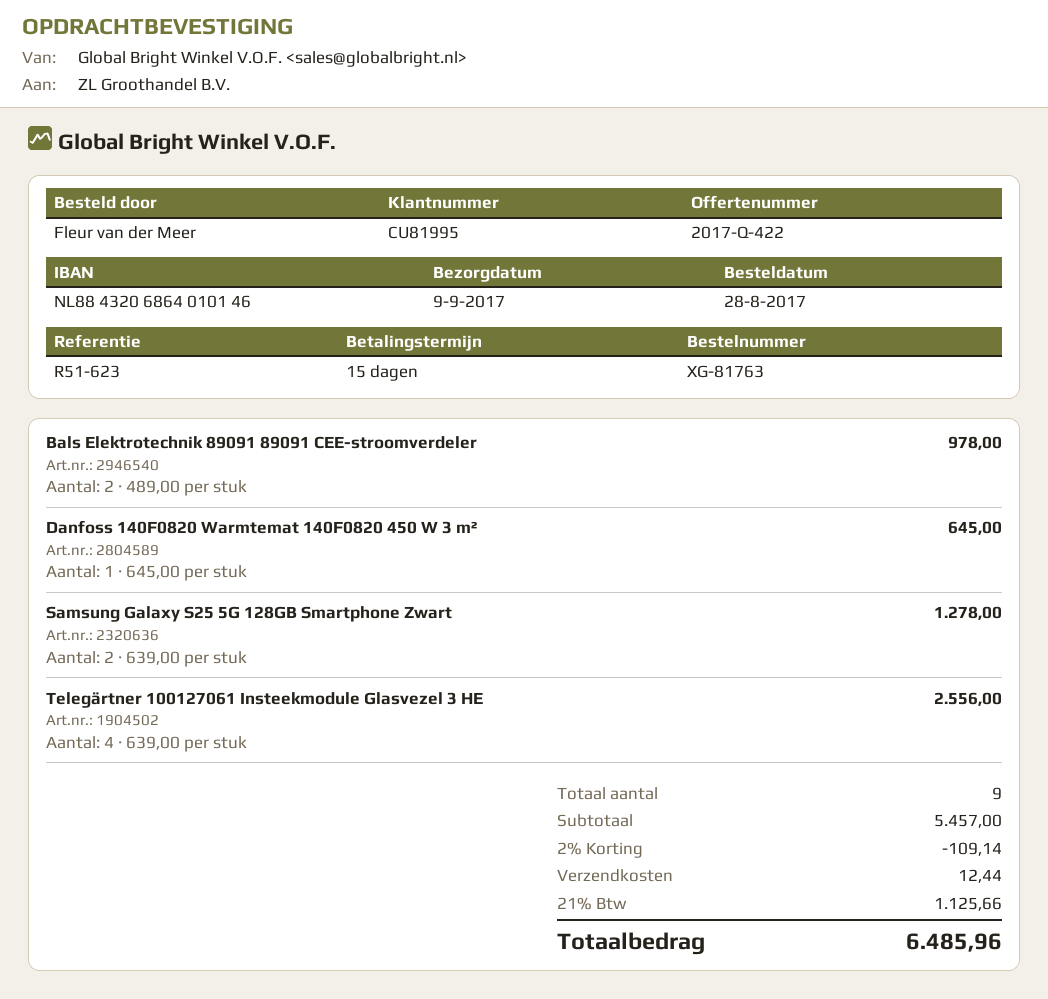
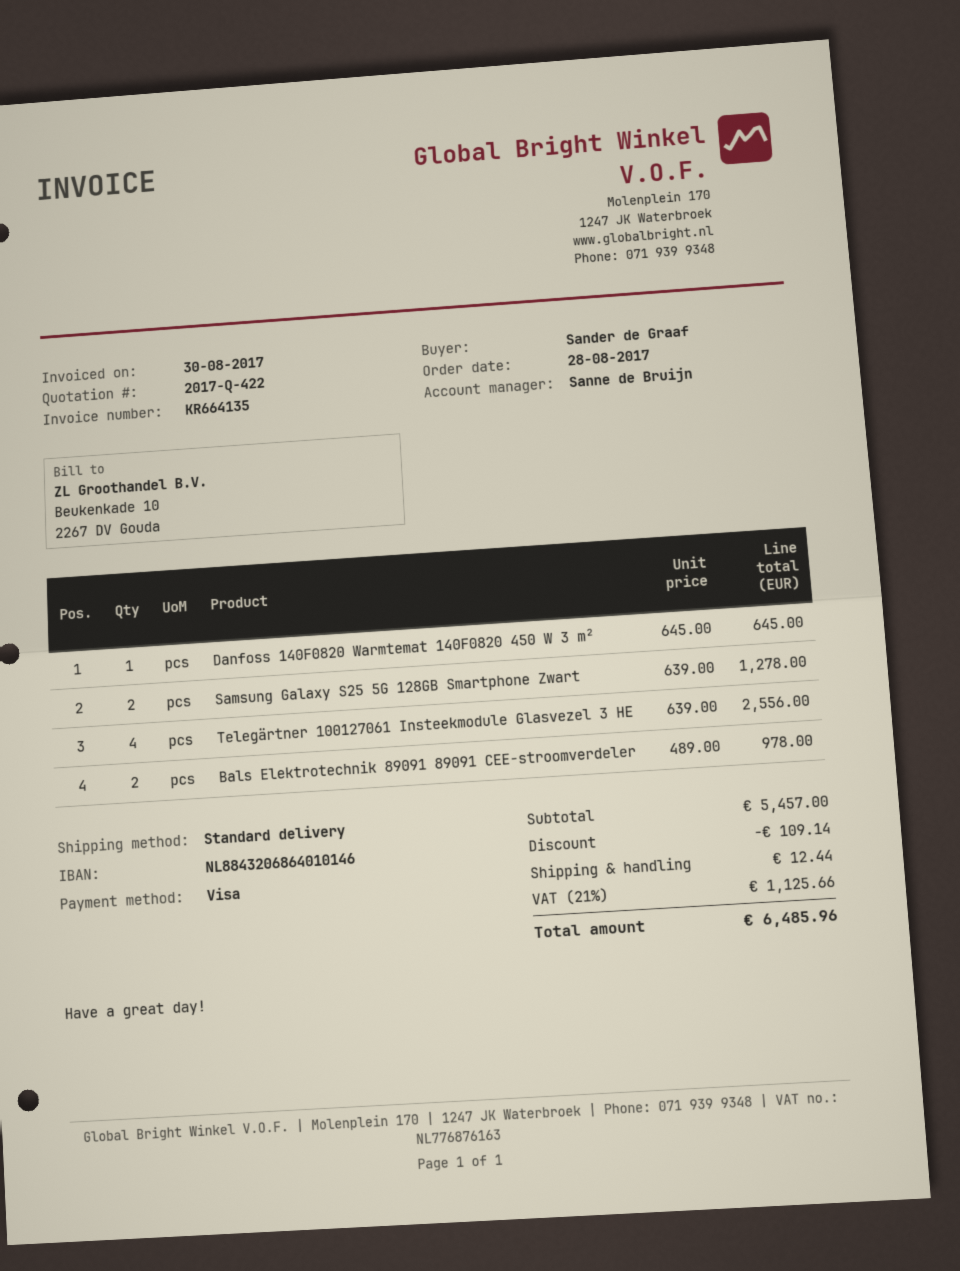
ordered by: Fleur van der Meer -> Sander de Graaf

